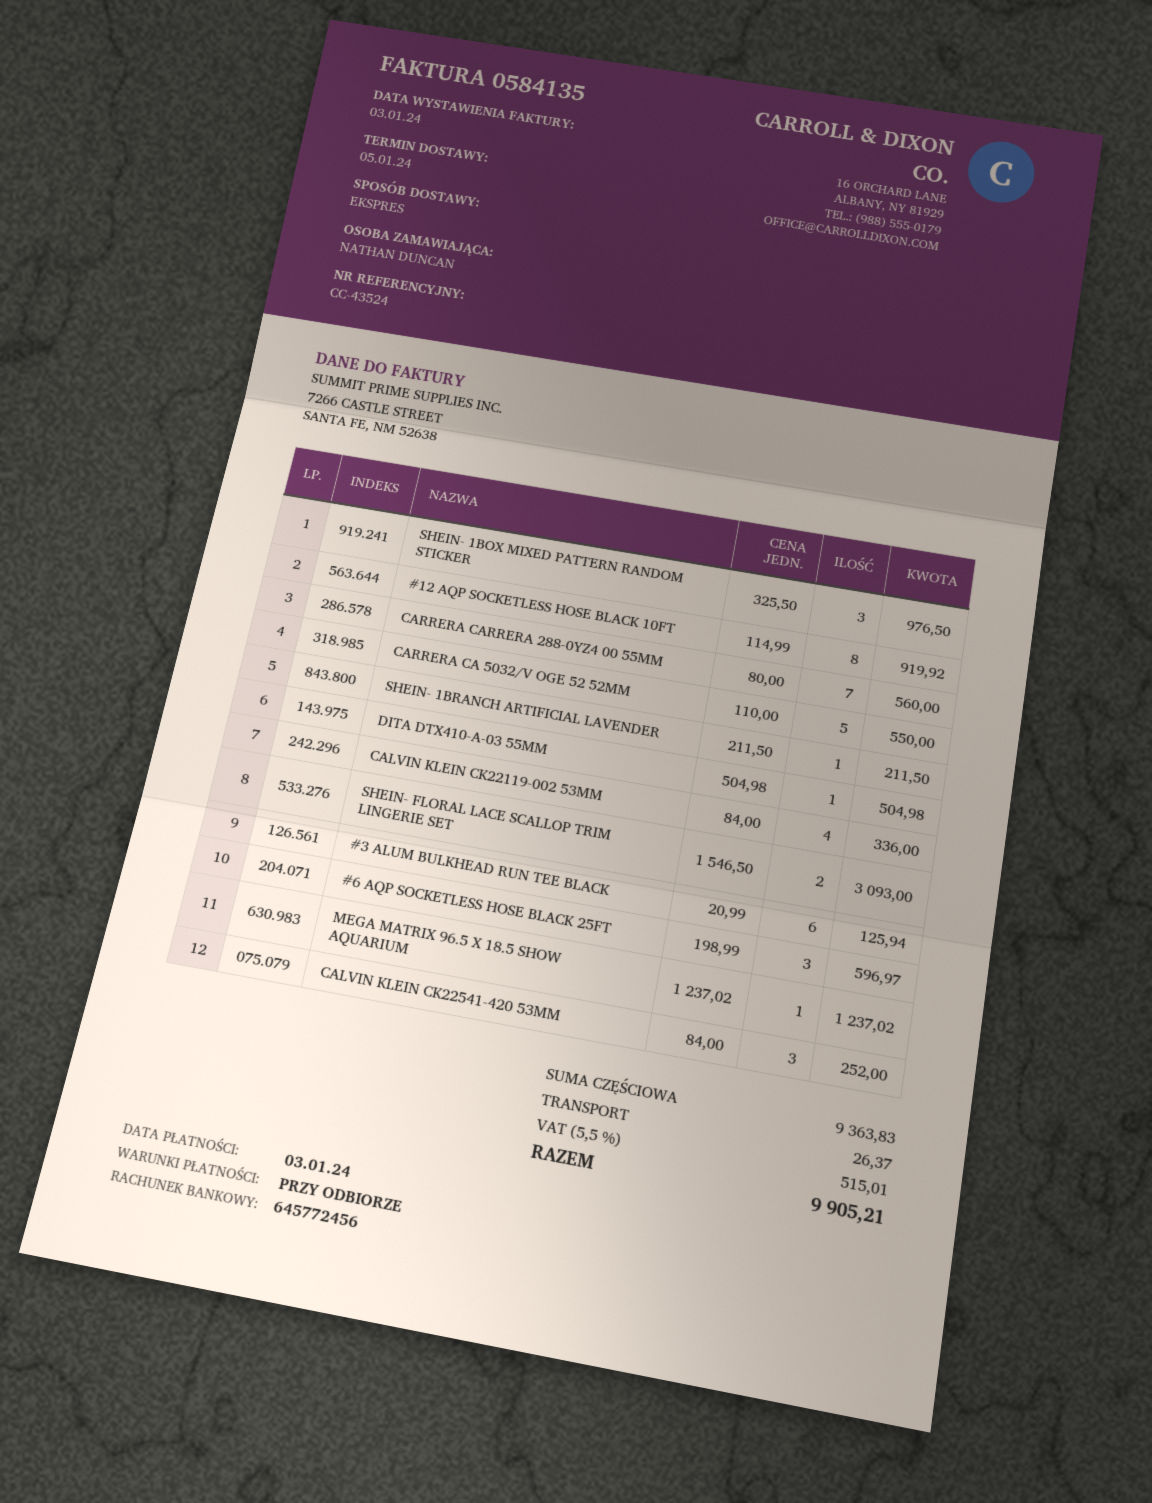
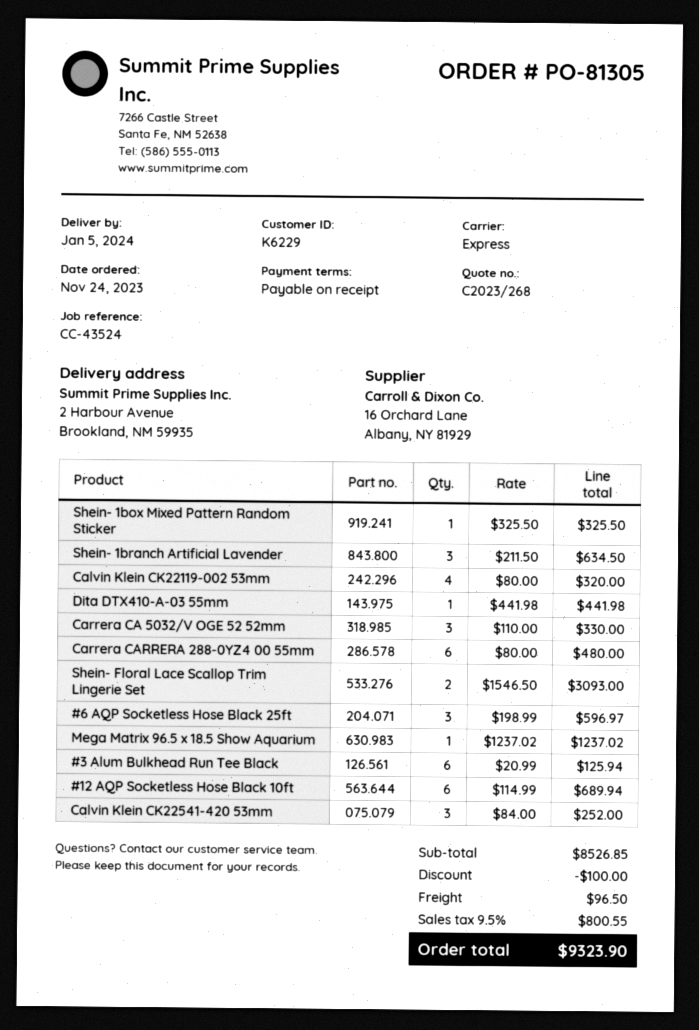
SHEIN- 1BOX MIXED PATTERN RANDOM STICKER: 3 x 325.50 = 976.50 -> 1 x 325.50 = 325.50
#12 AQP SOCKETLESS HOSE BLACK 10FT: 8 x 114.99 = 919.92 -> 6 x 114.99 = 689.94
CARRERA CARRERA 288-0YZ4 00 55MM: 7 x 80.00 = 560.00 -> 6 x 80.00 = 480.00
CARRERA CA 5032/V OGE 52 52MM: 5 x 110.00 = 550.00 -> 3 x 110.00 = 330.00
SHEIN- 1BRANCH ARTIFICIAL LAVENDER: 1 x 211.50 = 211.50 -> 3 x 211.50 = 634.50
DITA DTX410-A-03 55MM: 1 x 504.98 = 504.98 -> 1 x 441.98 = 441.98
CALVIN KLEIN CK22119-002 53MM: 4 x 84.00 = 336.00 -> 4 x 80.00 = 320.00
subtotal: 9363.83 -> 8526.85
discount: none -> 100.00
shipping: 26.37 -> 96.50
tax: 5.5% = 515.01 -> 9.5% = 800.55
total: 9905.21 -> 9323.90

